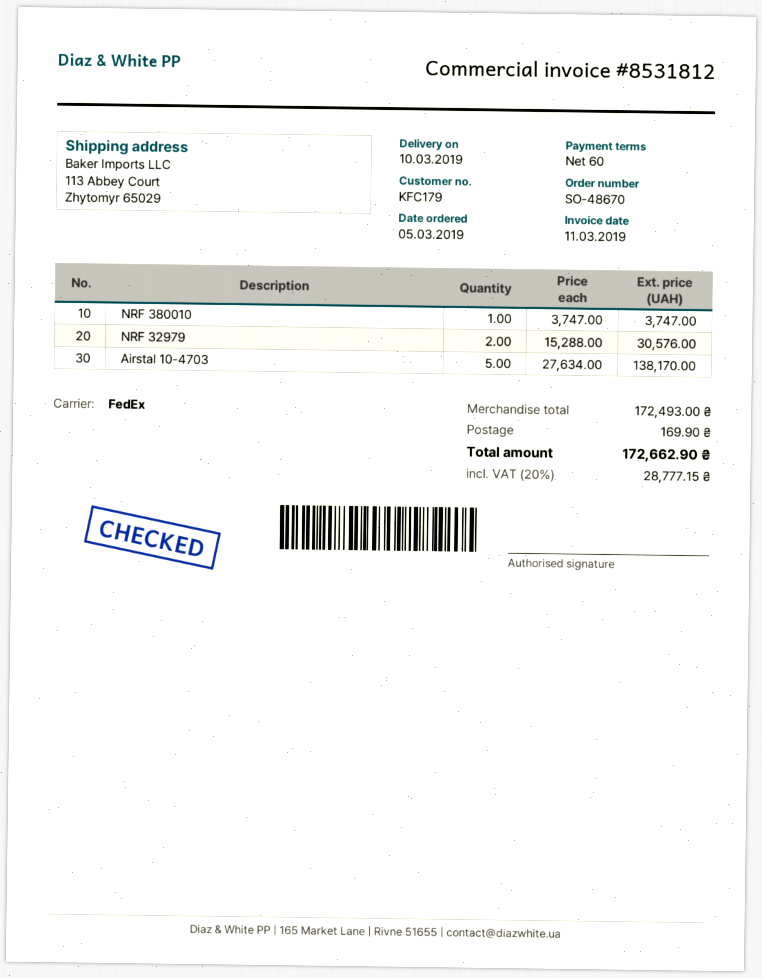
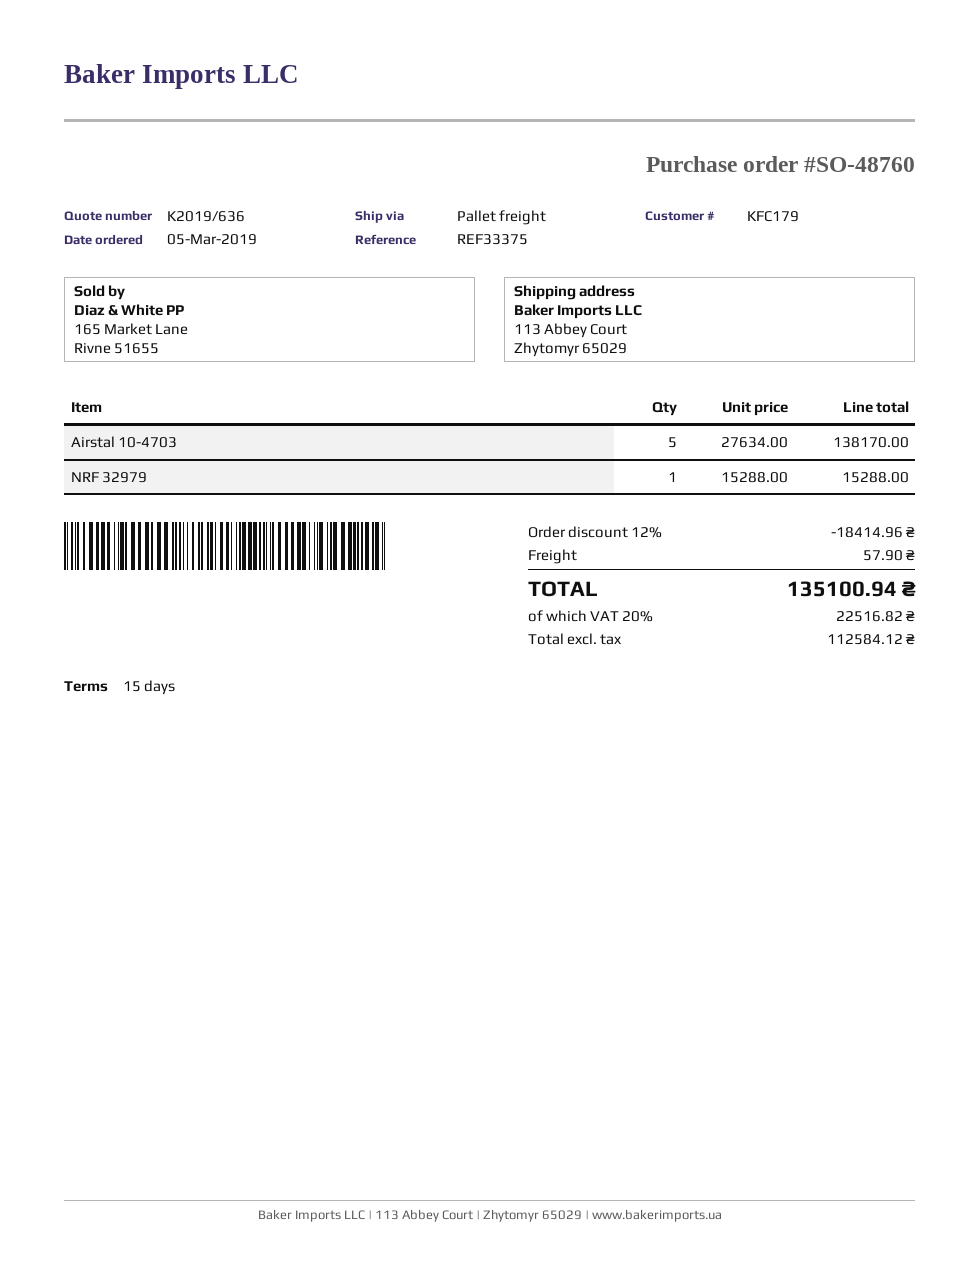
order number: SO-48670 -> SO-48760
payment terms: 60 days -> 15 days
shipping method: FedEx -> pallet freight
NRF 380010: 1 x 3747.00 = 3747.00 -> none
NRF 32979: 2 x 15288.00 = 30576.00 -> 1 x 15288.00 = 15288.00
discount: none -> 12% = 18414.96
shipping: 169.90 -> 57.90
tax: 20% = 28777.15 -> 20% = 22516.82
total: 172662.90 -> 135100.94

